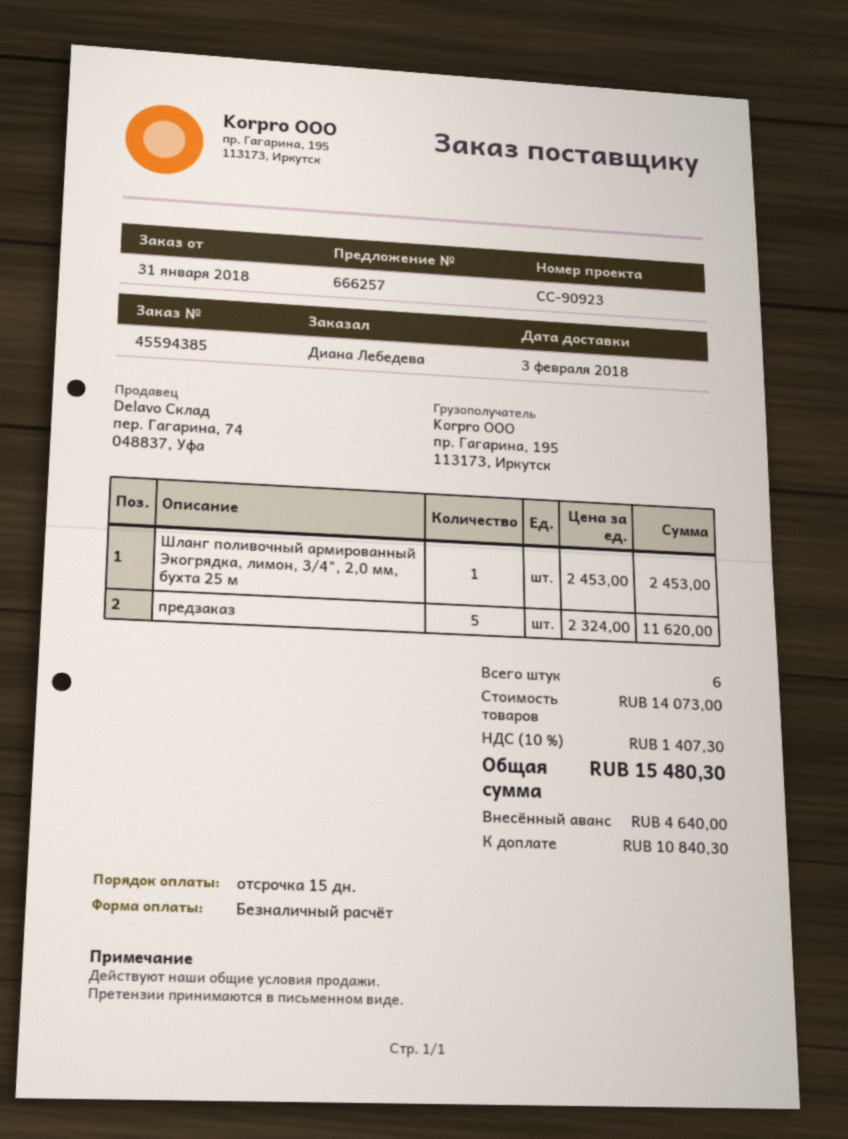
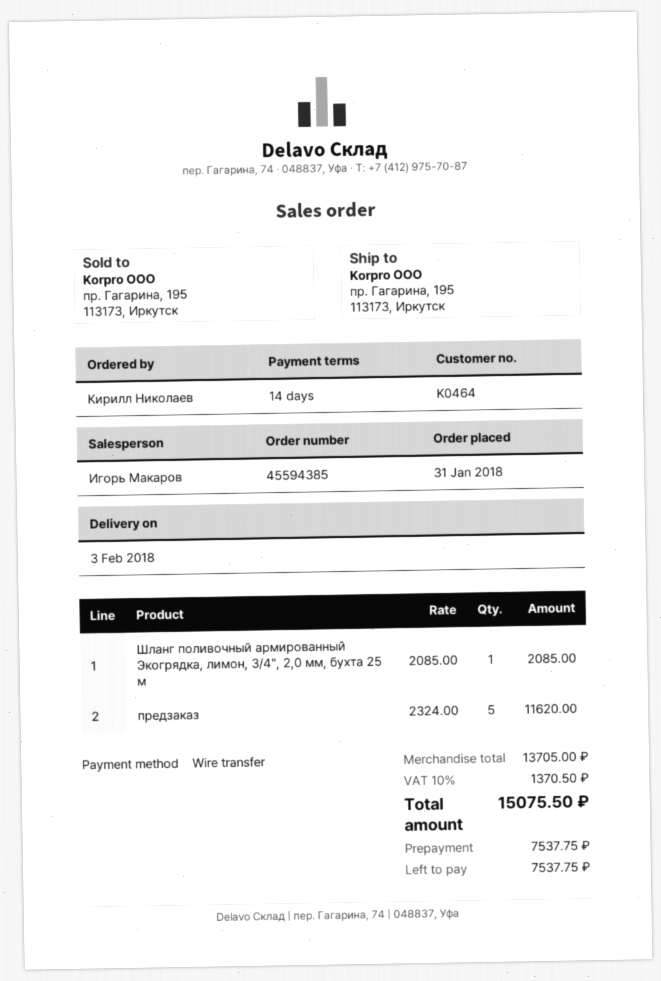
payment terms: 15 days -> 14 days
ordered by: Диана Лебедева -> Кирилл Николаев
Шланг поливочный армированный Экогрядка, лимон, 3/4", 2,0 мм, бухта 25 м: 1 x 2453.00 = 2453.00 -> 1 x 2085.00 = 2085.00
subtotal: 14073.00 -> 13705.00
tax: 10% = 1407.30 -> 10% = 1370.50
total: 15480.30 -> 15075.50
deposit: 4640.00 -> 7537.75
balance: 10840.30 -> 7537.75

